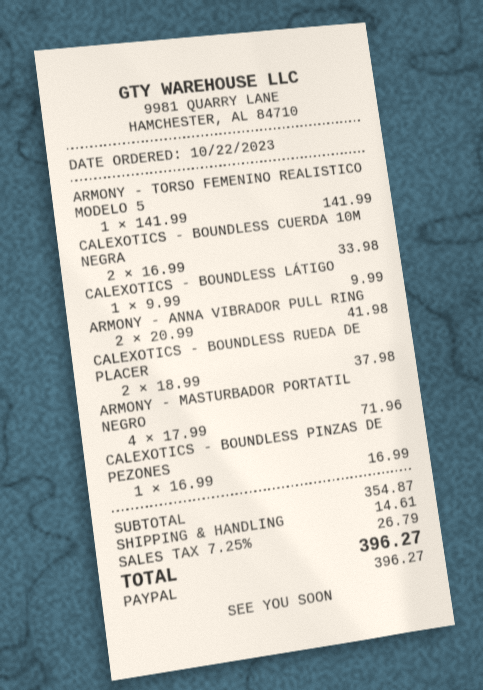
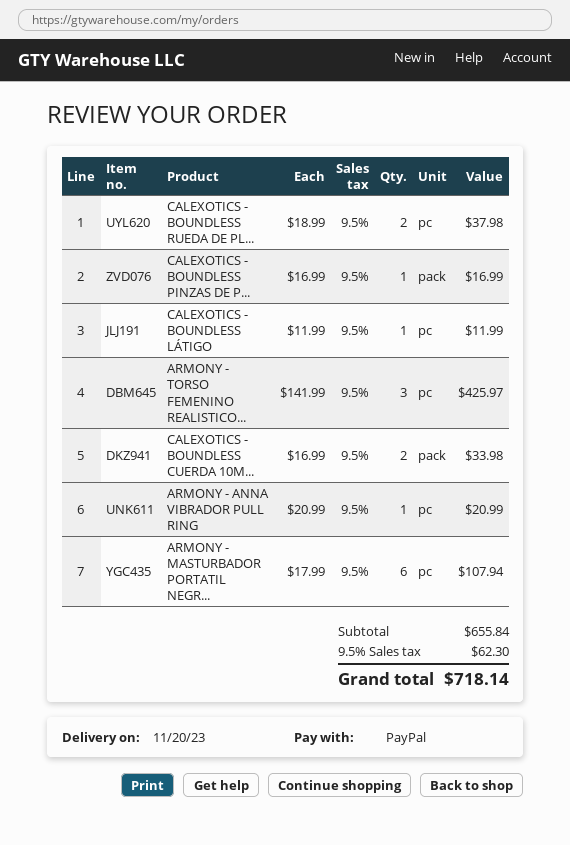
ARMONY - TORSO FEMENINO REALISTICO MODELO 5: 1 x 141.99 = 141.99 -> 3 x 141.99 = 425.97
CALEXOTICS - BOUNDLESS LÁTIGO: 1 x 9.99 = 9.99 -> 1 x 11.99 = 11.99
ARMONY - ANNA VIBRADOR PULL RING: 2 x 20.99 = 41.98 -> 1 x 20.99 = 20.99
ARMONY - MASTURBADOR PORTATIL NEGRO: 4 x 17.99 = 71.96 -> 6 x 17.99 = 107.94
subtotal: 354.87 -> 655.84
shipping: 14.61 -> none
tax: 7.25% = 26.79 -> 9.5% = 62.30
total: 396.27 -> 718.14

